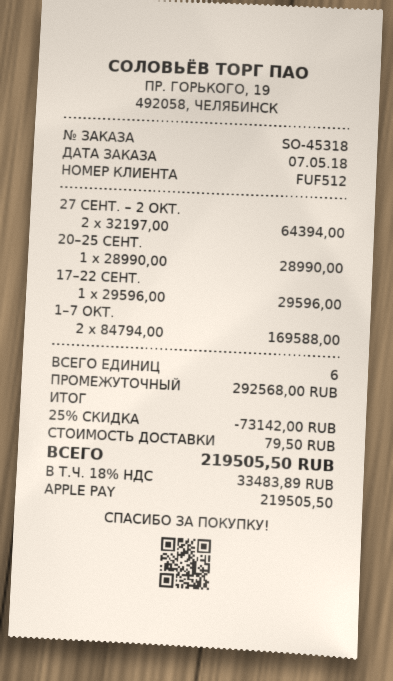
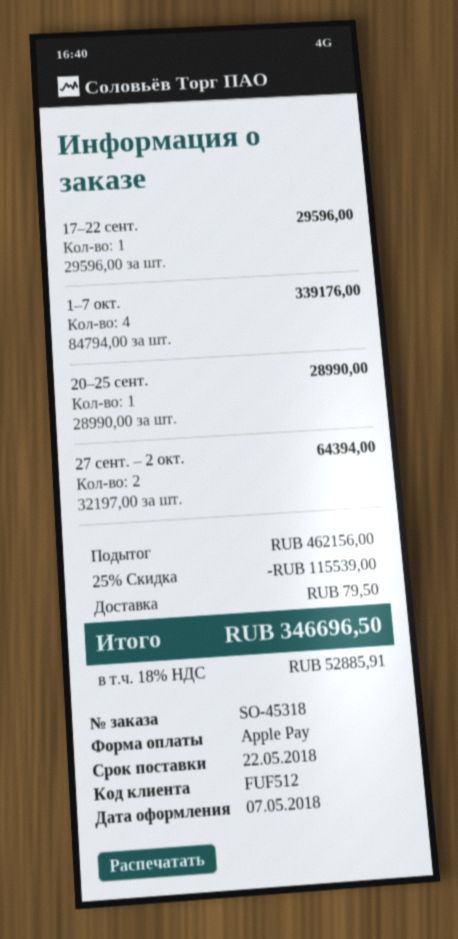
1–7 ОКТ.: 2 x 84794.00 = 169588.00 -> 4 x 84794.00 = 339176.00
subtotal: 292568.00 -> 462156.00
discount: 25% = 73142.00 -> 25% = 115539.00
tax: 18% = 33483.89 -> 18% = 52885.91
total: 219505.50 -> 346696.50

